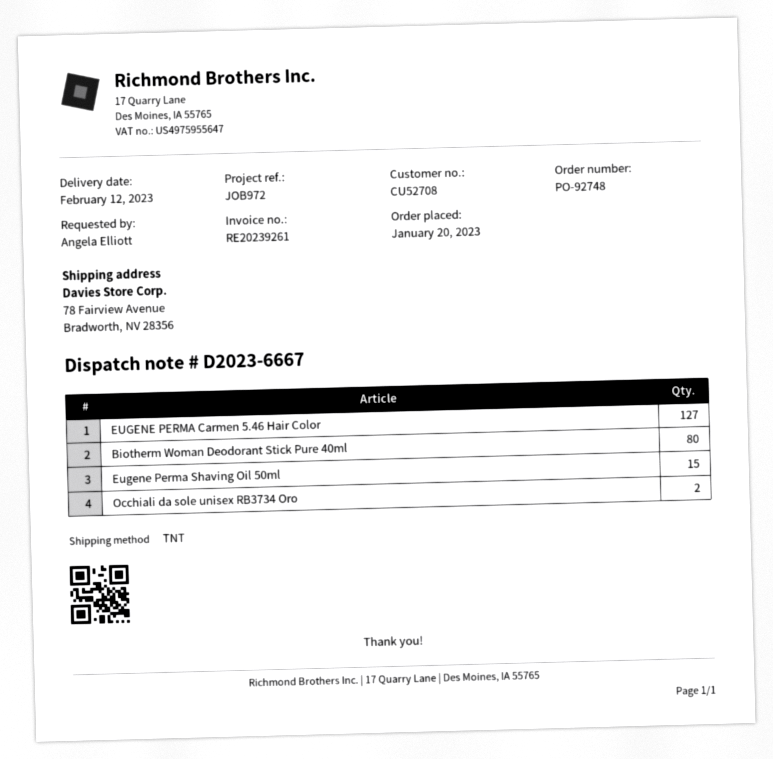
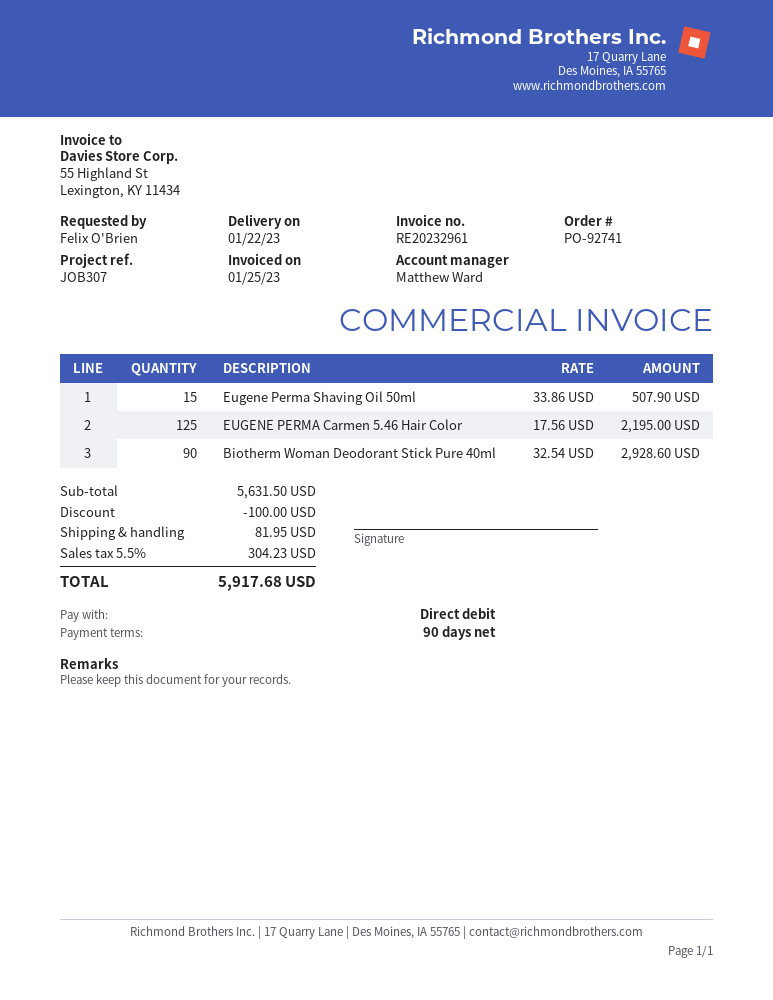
order number: PO-92748 -> PO-92741
delivery date: 2023-02-12 -> 2023-01-22
invoice number: RE20239261 -> RE20232961
reference: JOB972 -> JOB307
ordered by: Angela Elliott -> Felix O'Brien
EUGENE PERMA Carmen 5.46 Hair Color: 127 -> 125
Biotherm Woman Deodorant Stick Pure 40ml: 80 -> 90
Occhiali da sole unisex RB3734 Oro: 2 -> none

